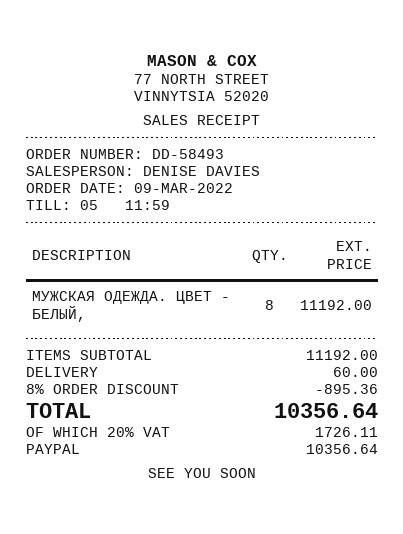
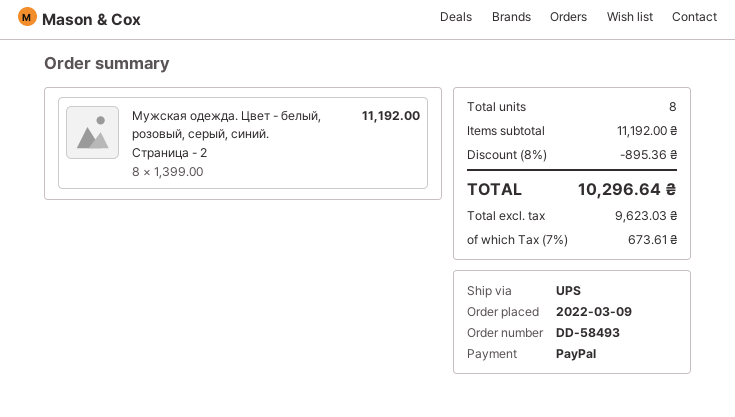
shipping: 60.00 -> none
tax: 20% = 1726.11 -> 7% = 673.61
total: 10356.64 -> 10296.64

